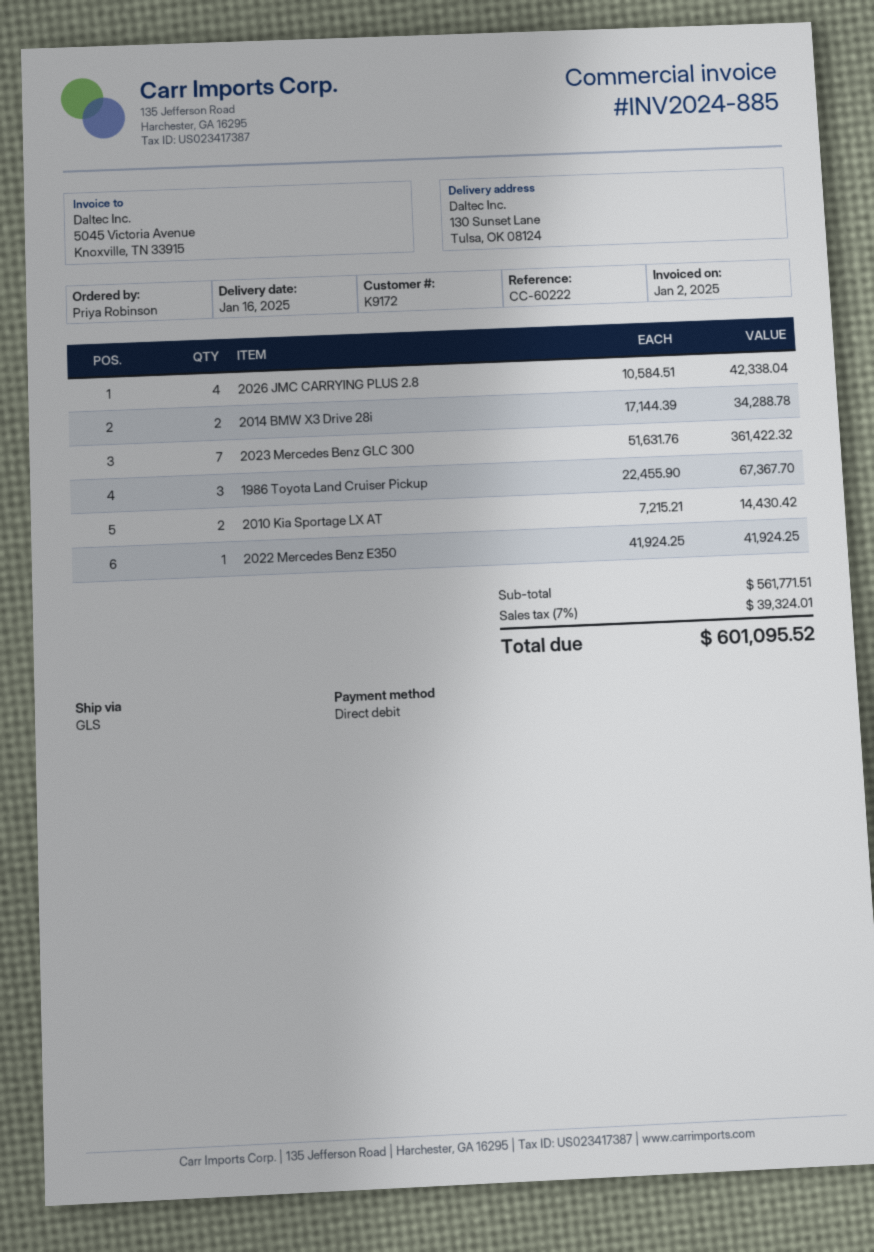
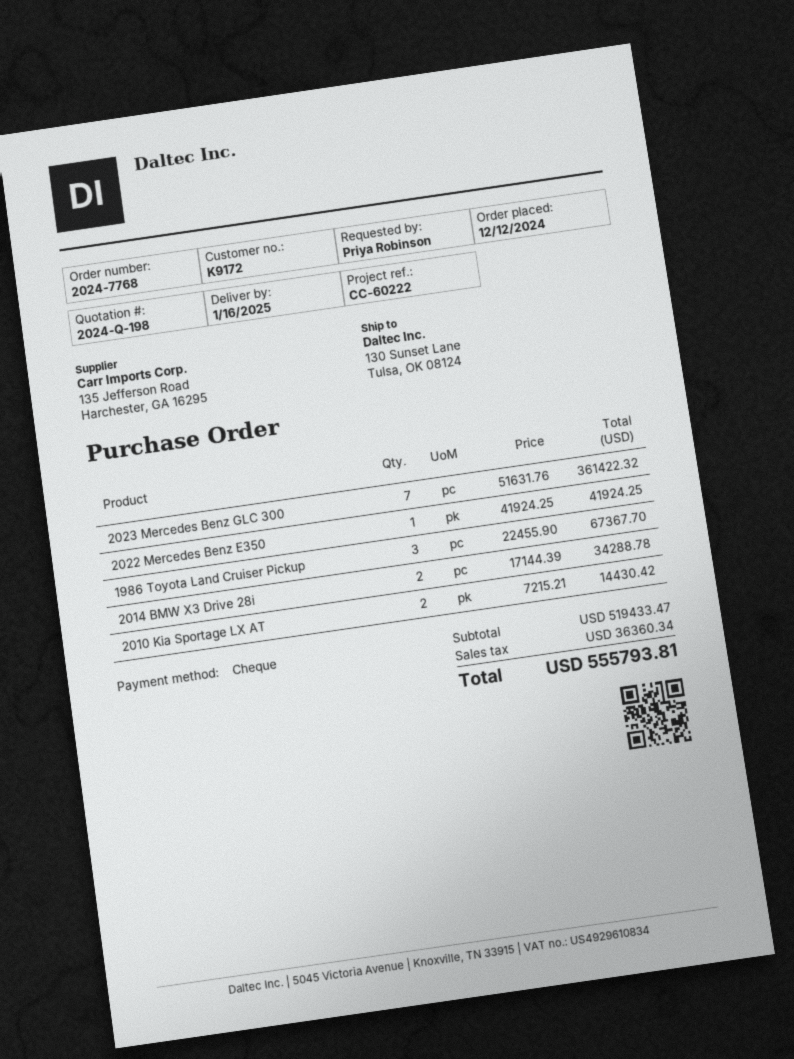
payment method: direct debit -> cheque
2026 JMC CARRYING PLUS 2.8: 4 x 10584.51 = 42338.04 -> none
subtotal: 561771.51 -> 519433.47
tax: 39324.01 -> 36360.34
total: 601095.52 -> 555793.81

